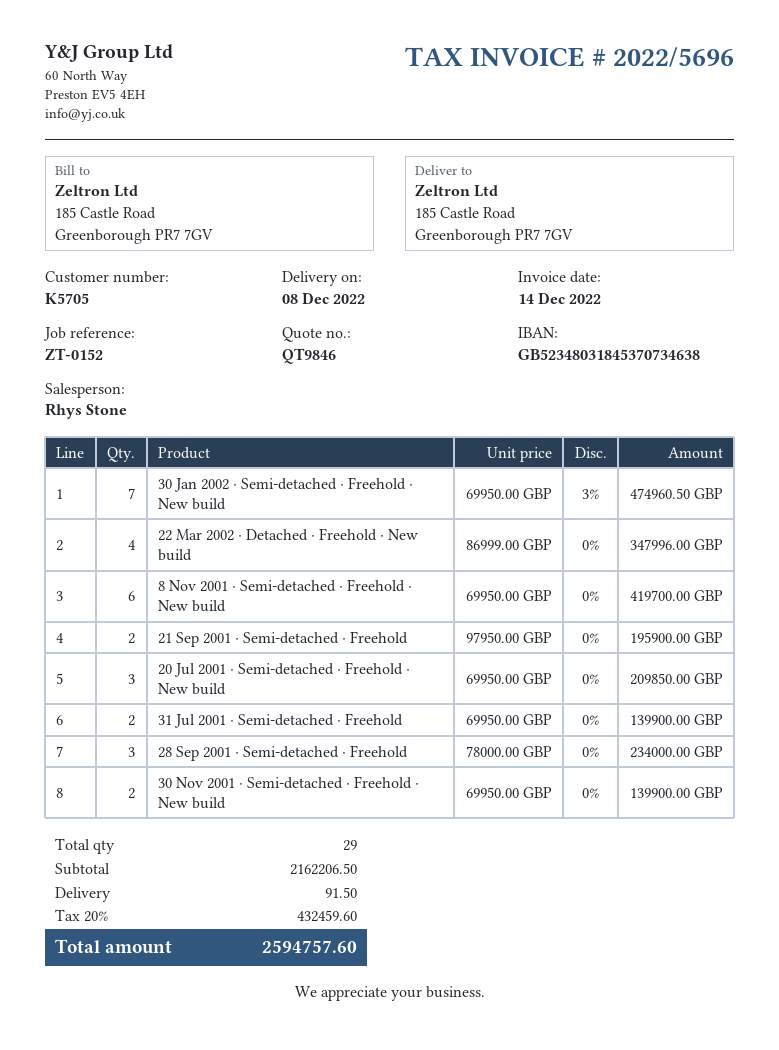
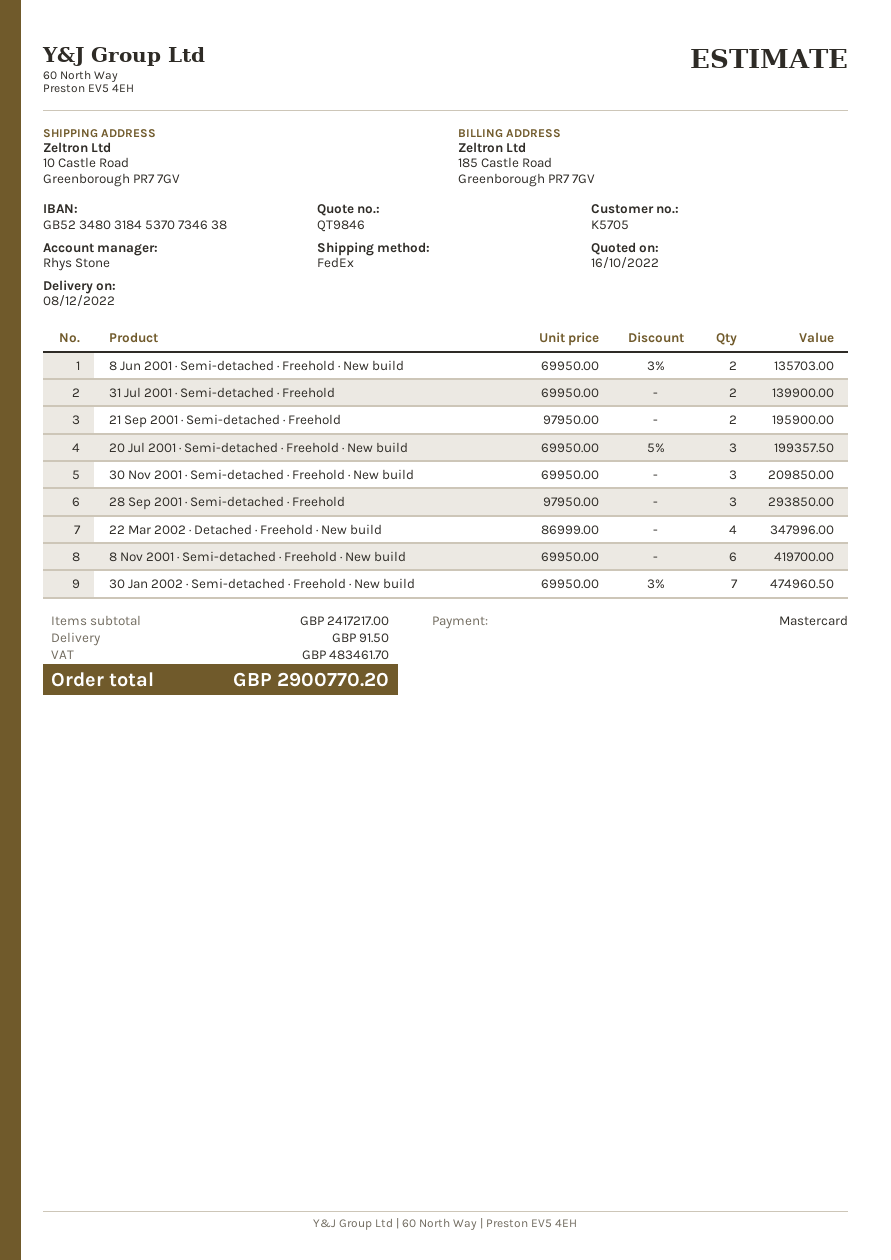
ship to: 185 Castle Road, Greenborough PR7 7GV -> 10 Castle Road, Greenborough PR7 7GV
20 Jul 2001 · Semi-detached · Freehold · New build: 3 x 69950.00 = 209850.00 -> 3 x 69950.00 - 5% = 199357.50
28 Sep 2001 · Semi-detached · Freehold: 3 x 78000.00 = 234000.00 -> 3 x 97950.00 = 293850.00
30 Nov 2001 · Semi-detached · Freehold · New build: 2 x 69950.00 = 139900.00 -> 3 x 69950.00 = 209850.00
8 Jun 2001 · Semi-detached · Freehold · New build: none -> 2 x 69950.00 - 3% = 135703.00
subtotal: 2162206.50 -> 2417217.00
tax: 432459.60 -> 483461.70
total: 2594757.60 -> 2900770.20

